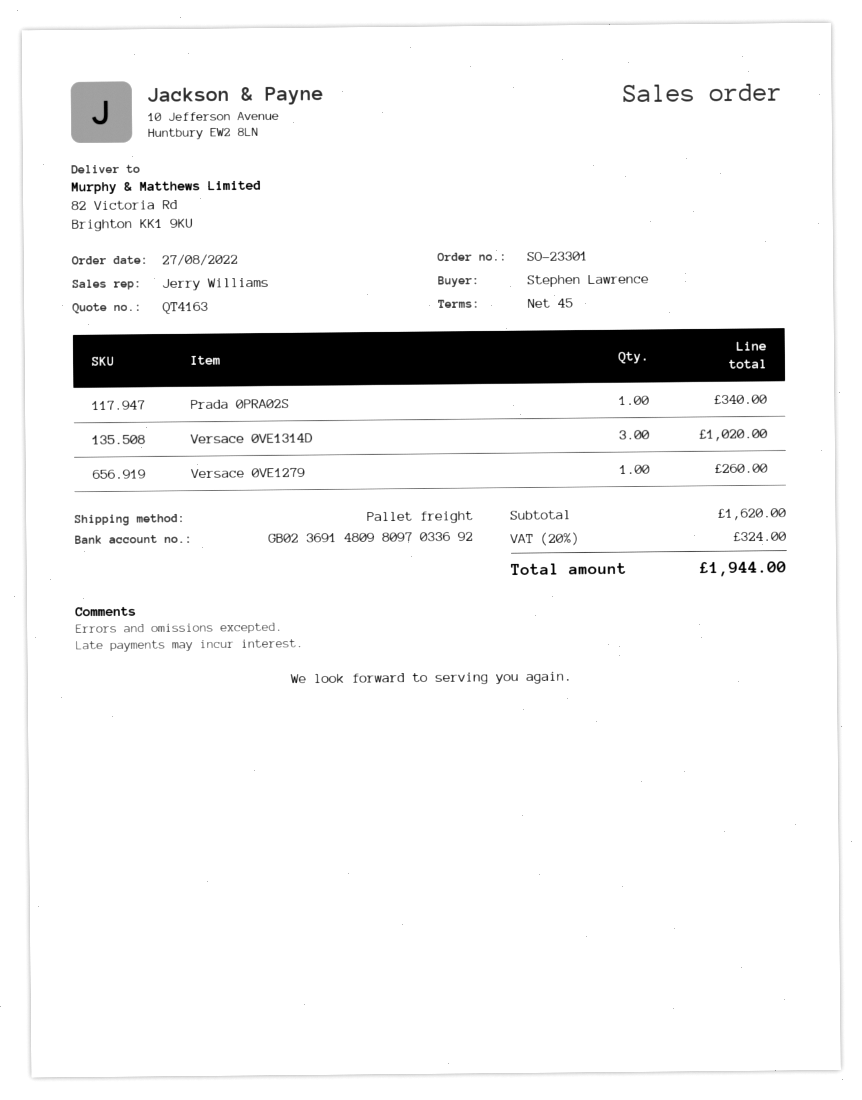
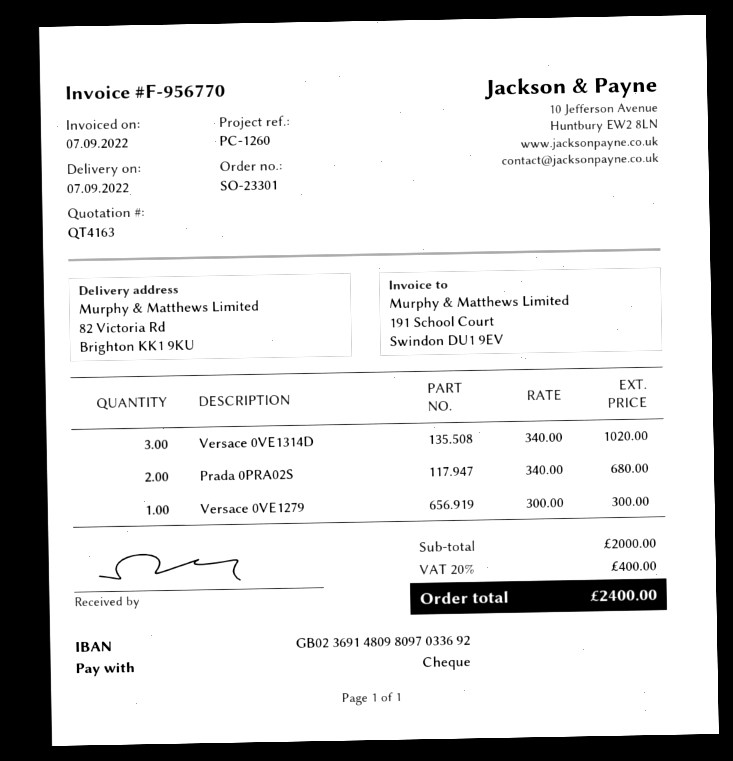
Prada 0PRA02S: 1 for 340.00 -> 2 for 680.00
Versace 0VE1279: 1 for 260.00 -> 1 for 300.00
subtotal: 1620.00 -> 2000.00
tax: 20% = 324.00 -> 20% = 400.00
total: 1944.00 -> 2400.00

